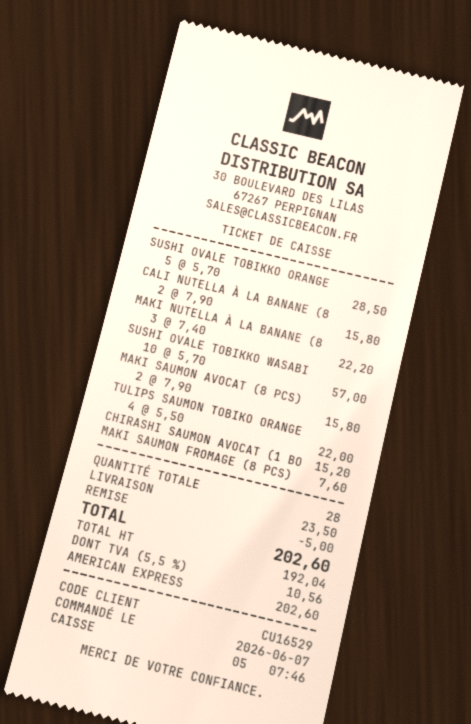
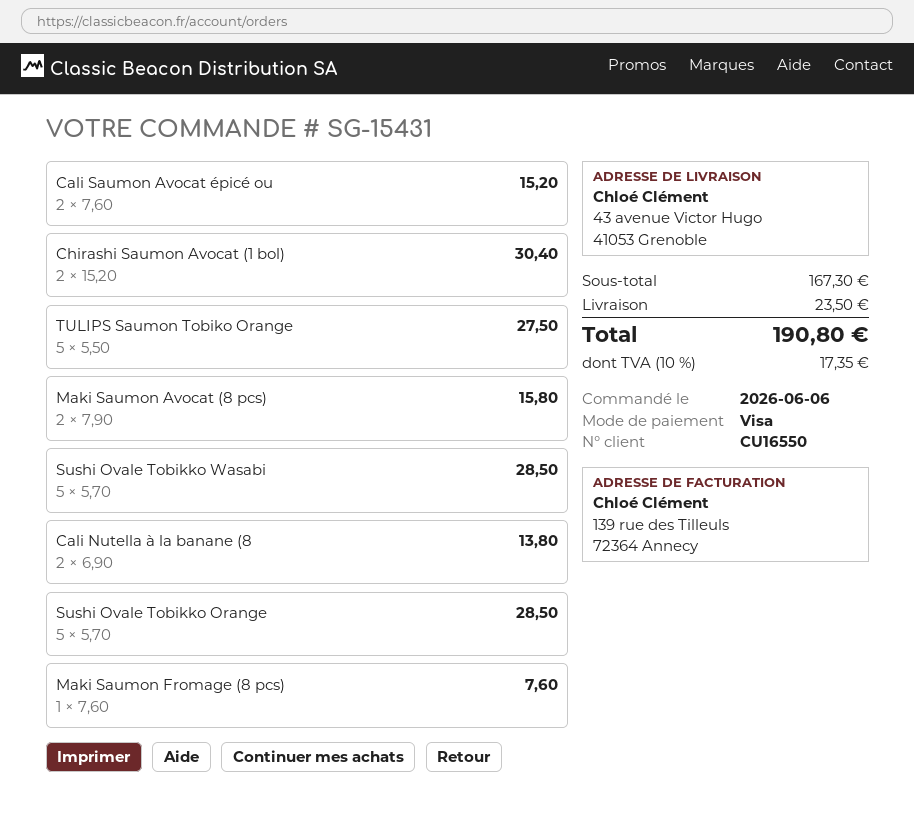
order date: 2026-06-07 -> 2026-06-06
customer number: CU16529 -> CU16550
payment method: American Express -> Visa
CALI NUTELLA À LA BANANE (8: 2 x 7.90 = 15.80 -> 2 x 6.90 = 13.80
MAKI NUTELLA À LA BANANE (8: 3 x 7.40 = 22.20 -> none
SUSHI OVALE TOBIKKO WASABI: 10 x 5.70 = 57.00 -> 5 x 5.70 = 28.50
TULIPS SAUMON TOBIKO ORANGE: 4 x 5.50 = 22.00 -> 5 x 5.50 = 27.50
CHIRASHI SAUMON AVOCAT (1 BO: 1 x 15.20 = 15.20 -> 2 x 15.20 = 30.40
Cali Saumon Avocat épicé ou: none -> 2 x 7.60 = 15.20
discount: 5.00 -> none
tax: 5.5% = 10.56 -> 10% = 17.35
total: 202.60 -> 190.80

